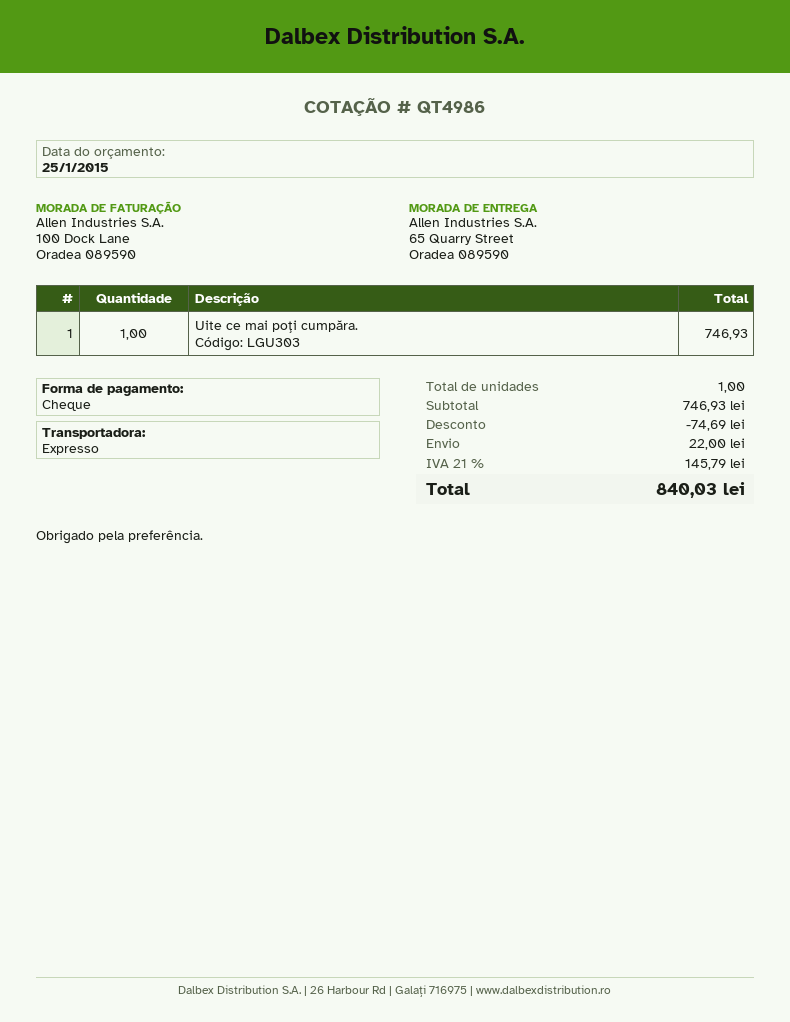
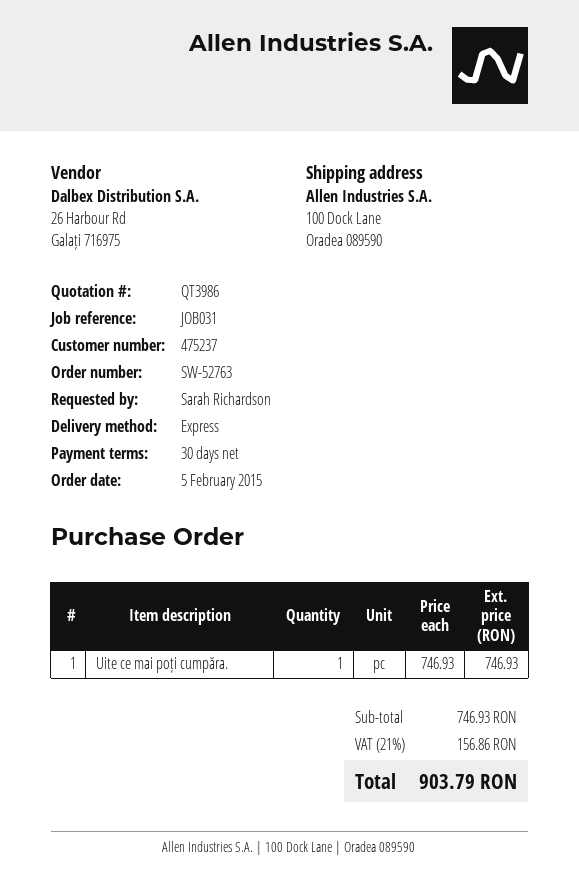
quote number: QT4986 -> QT3986
ship to: 65 Quarry Street, Oradea 089590 -> 100 Dock Lane, Oradea 089590
discount: 74.69 -> none
shipping: 22.00 -> none
tax: 21% = 145.79 -> 21% = 156.86
total: 840.03 -> 903.79

